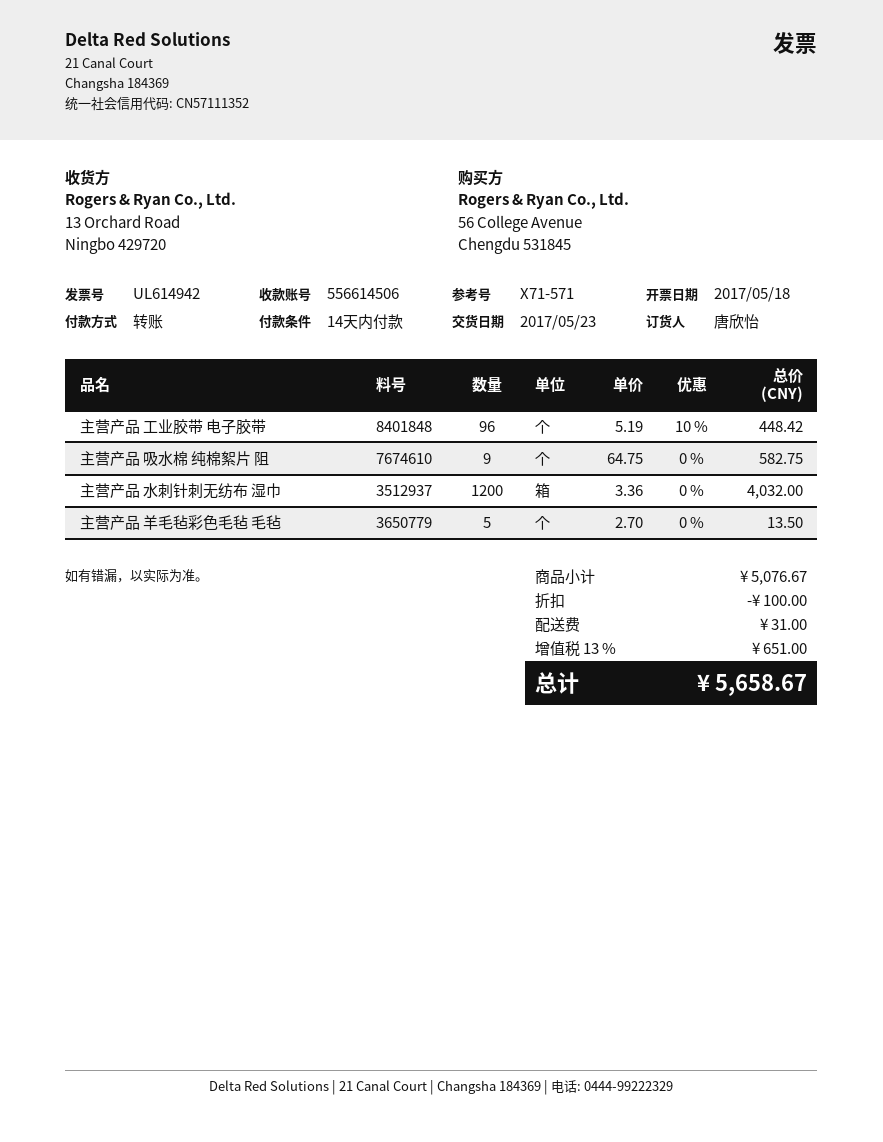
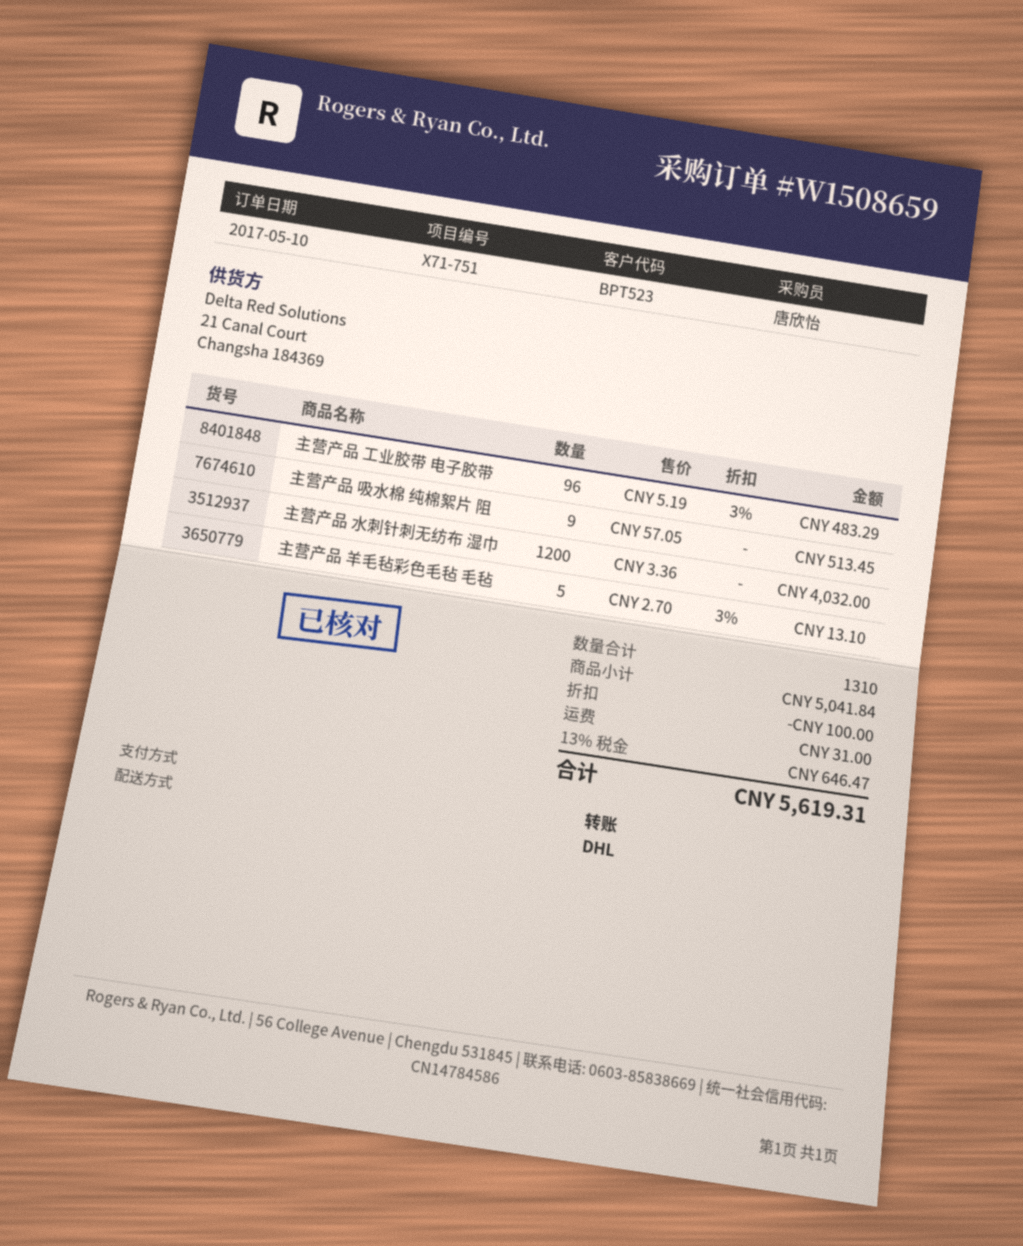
reference: X71-571 -> X71-751
主营产品 工业胶带 电子胶带: 96 x 5.19 - 10% = 448.42 -> 96 x 5.19 - 3% = 483.29
主营产品 吸水棉 纯棉絮片 阻: 9 x 64.75 = 582.75 -> 9 x 57.05 = 513.45
主营产品 羊毛毡彩色毛毡 毛毡: 5 x 2.70 = 13.50 -> 5 x 2.70 - 3% = 13.10
subtotal: 5076.67 -> 5041.84
tax: 13% = 651.00 -> 13% = 646.47
total: 5658.67 -> 5619.31

